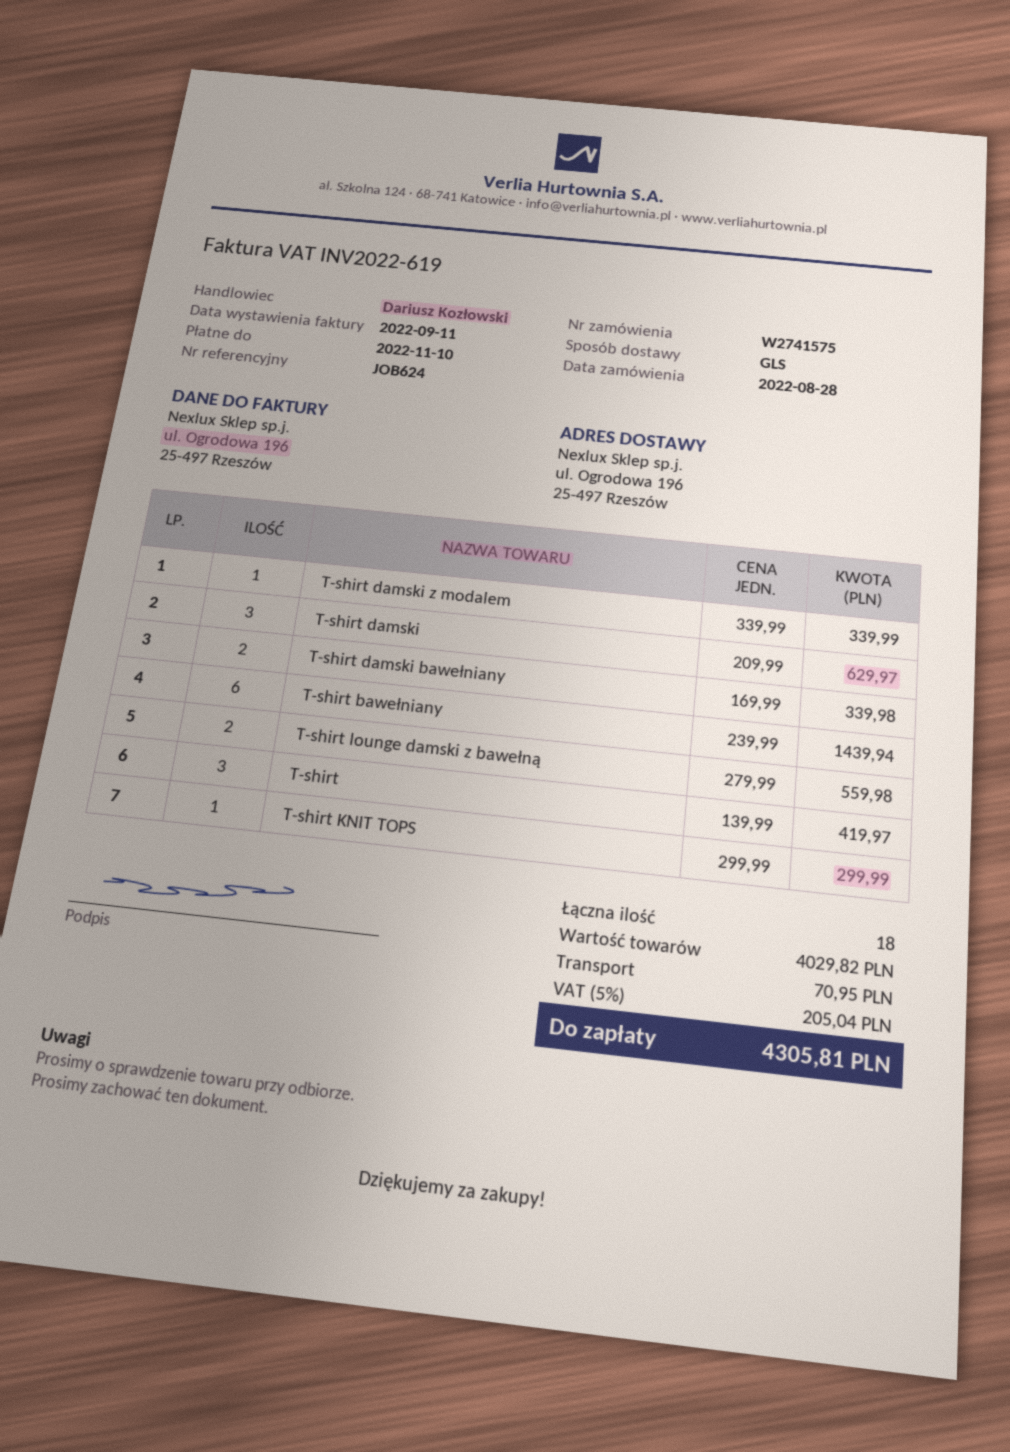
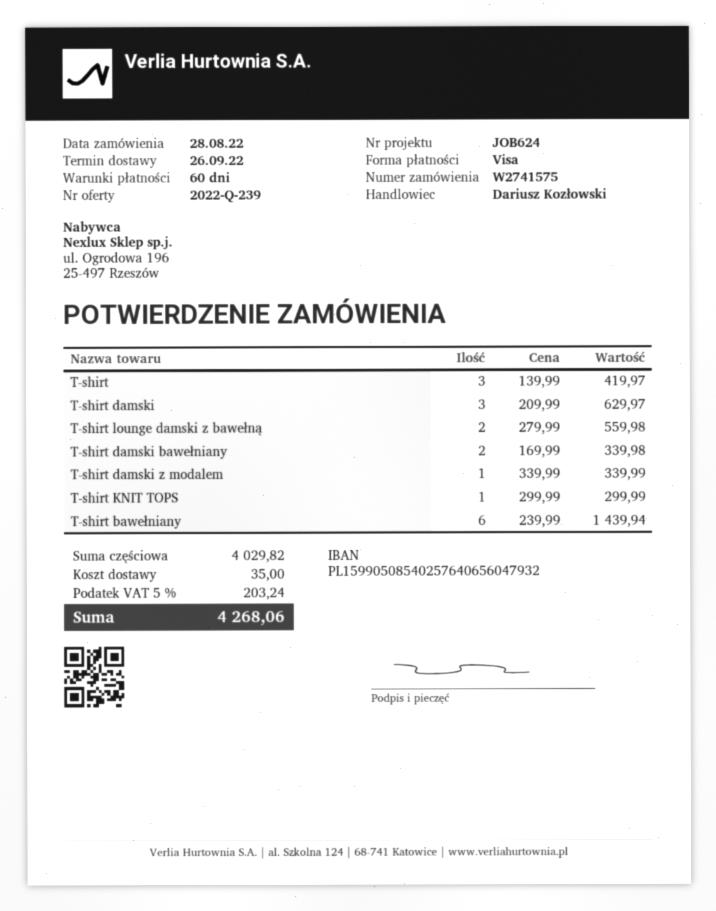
shipping: 70.95 -> 35.00
tax: 5% = 205.04 -> 5% = 203.24
total: 4305.81 -> 4268.06

